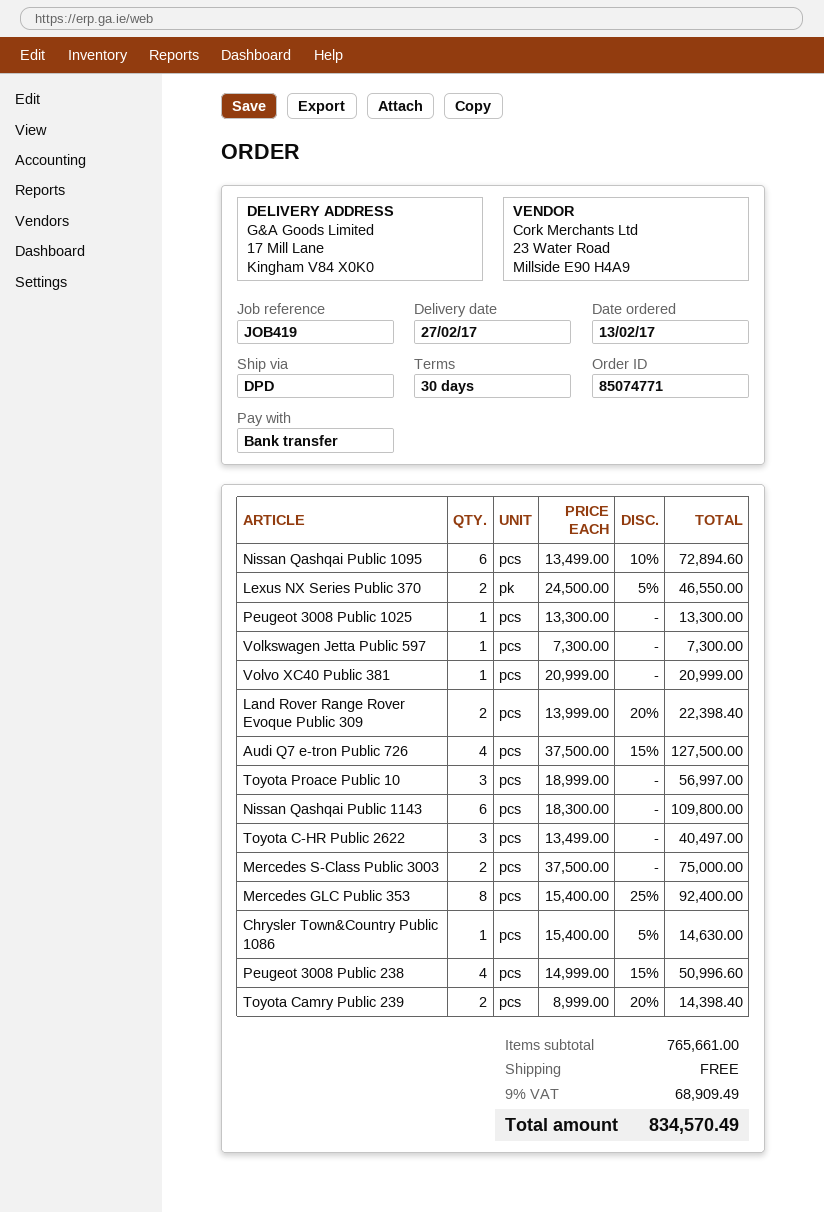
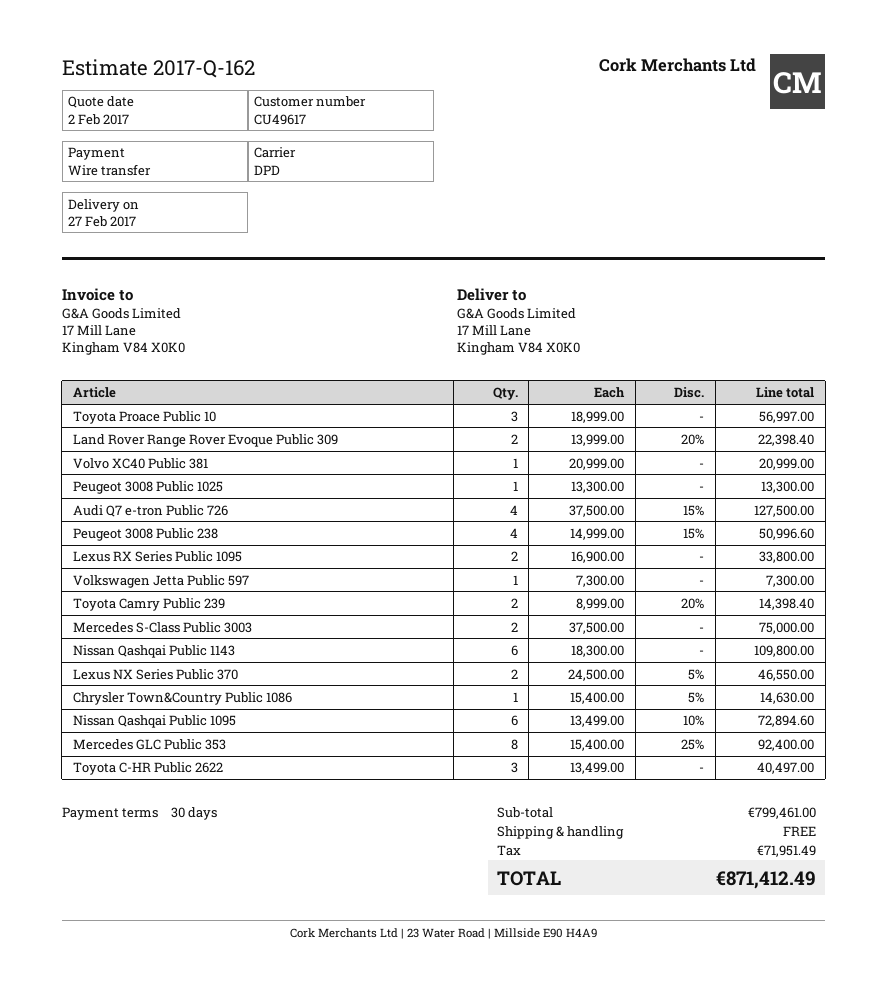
Lexus RX Series Public 1095: none -> 2 x 16900.00 = 33800.00
subtotal: 765661.00 -> 799461.00
tax: 68909.49 -> 71951.49
total: 834570.49 -> 871412.49

